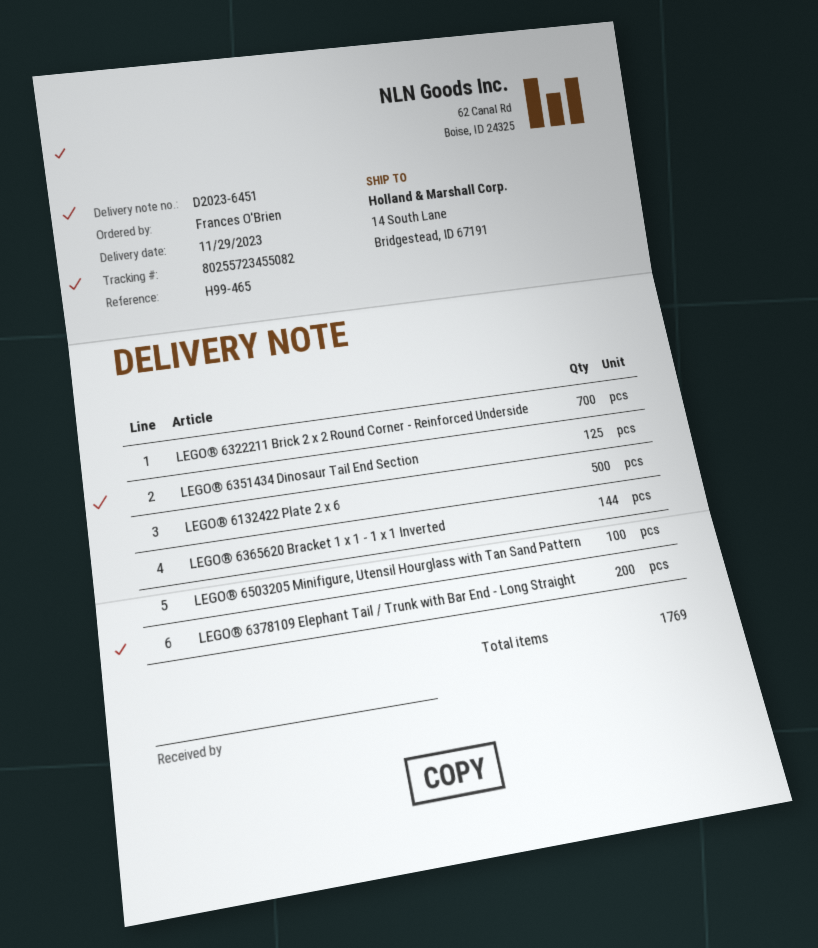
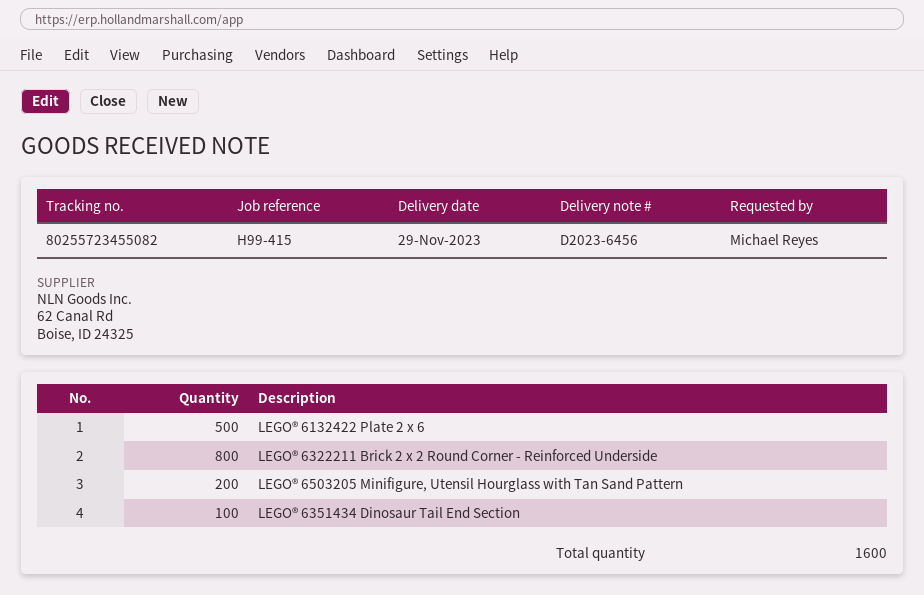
delivery note number: D2023-6451 -> D2023-6456
reference: H99-465 -> H99-415
ordered by: Frances O'Brien -> Michael Reyes
LEGO® 6322211 Brick 2 x 2 Round Corner - Reinforced Underside: 700 -> 800
LEGO® 6351434 Dinosaur Tail End Section: 125 -> 100
LEGO® 6365620 Bracket 1 x 1 - 1 x 1 Inverted: 144 -> none
LEGO® 6503205 Minifigure, Utensil Hourglass with Tan Sand Pattern: 100 -> 200
LEGO® 6378109 Elephant Tail / Trunk with Bar End - Long Straight: 200 -> none
total quantity: 1769 -> 1600

